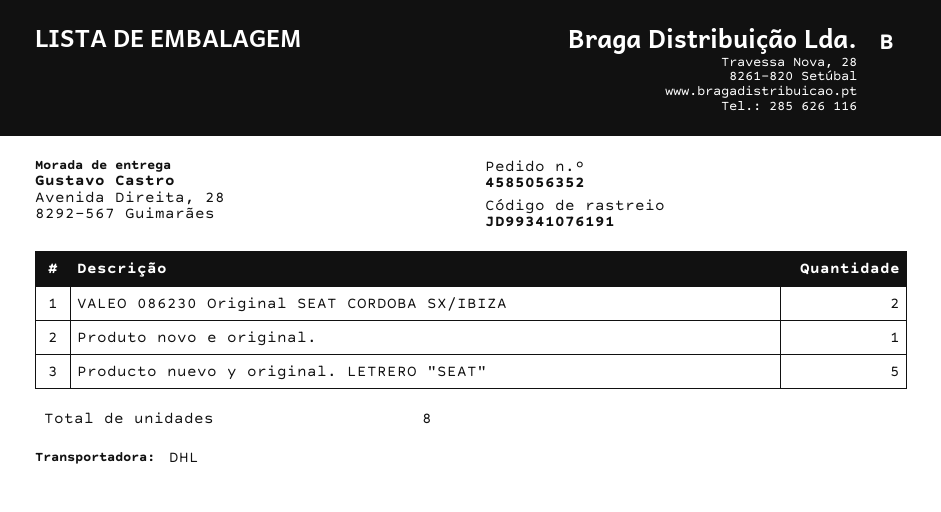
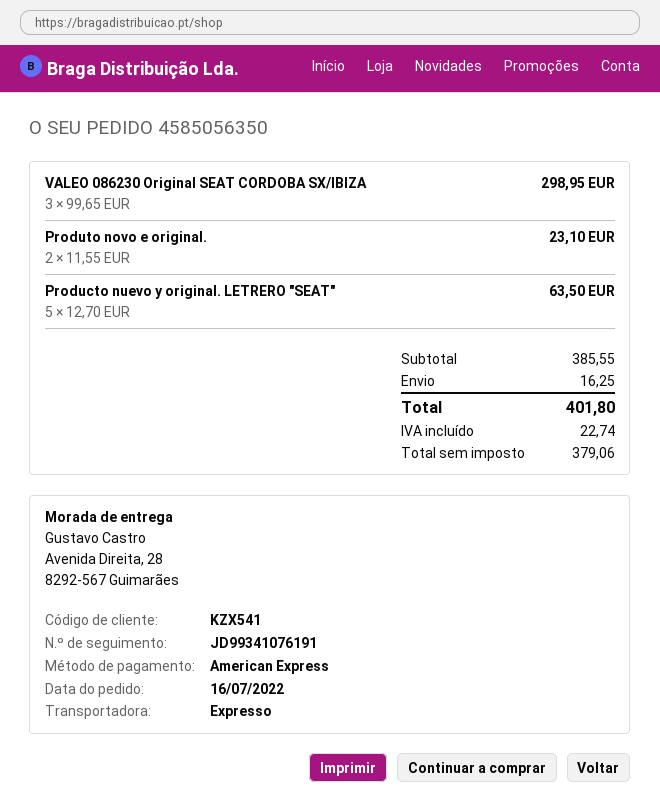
order number: 4585056352 -> 4585056350
shipping method: DHL -> express
VALEO 086230 Original SEAT CORDOBA SX/IBIZA: 2 -> 3
Produto novo e original.: 1 -> 2

